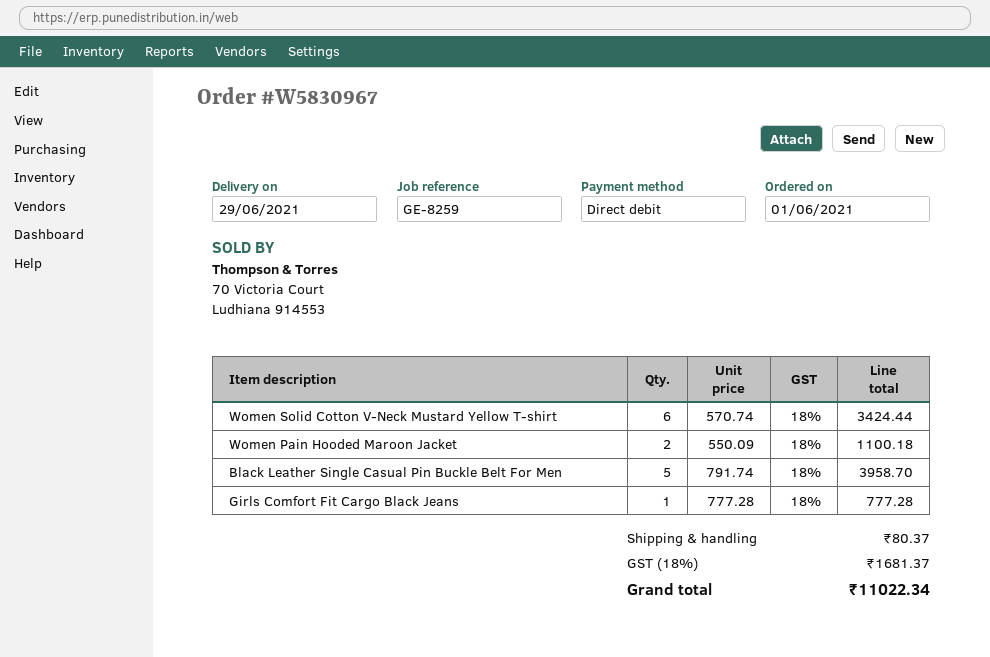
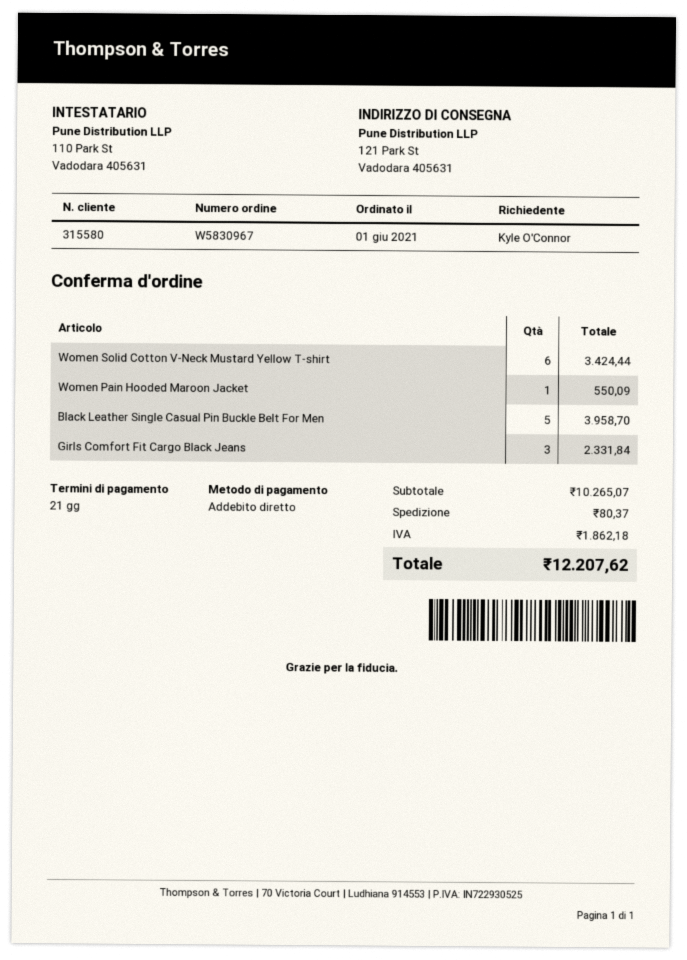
Women Pain Hooded Maroon Jacket: 2 for 1100.18 -> 1 for 550.09
Girls Comfort Fit Cargo Black Jeans: 1 for 777.28 -> 3 for 2331.84
tax: 1681.37 -> 1862.18
total: 11022.34 -> 12207.62

